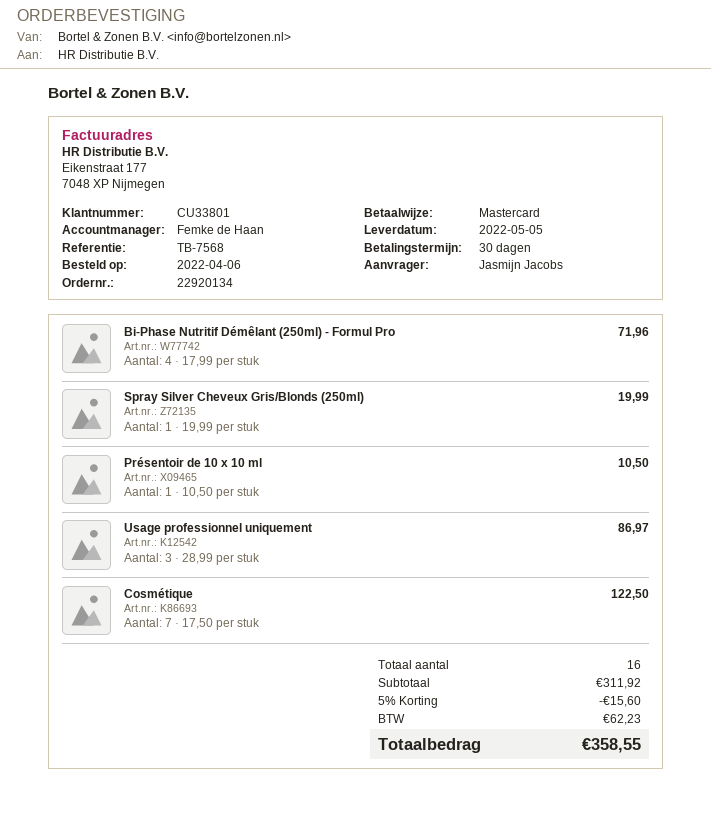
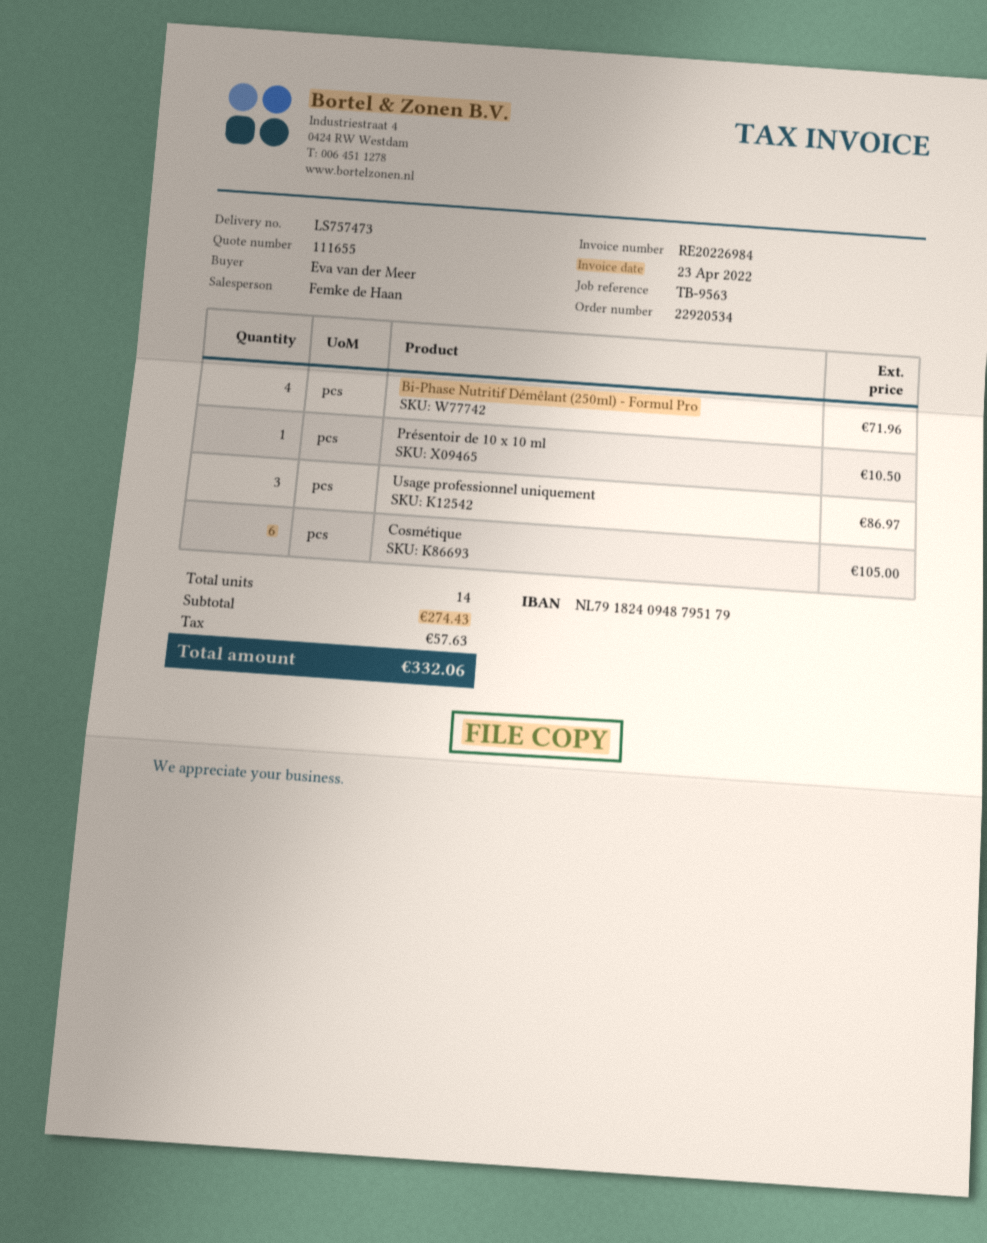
order number: 22920134 -> 22920534
reference: TB-7568 -> TB-9563
ordered by: Jasmijn Jacobs -> Eva van der Meer
Spray Silver Cheveux Gris/Blonds (250ml): 1 for 19.99 -> none
Cosmétique: 7 for 122.50 -> 6 for 105.00
total quantity: 16 -> 14
subtotal: 311.92 -> 274.43
discount: 5% = 15.60 -> none
tax: 62.23 -> 57.63
total: 358.55 -> 332.06

